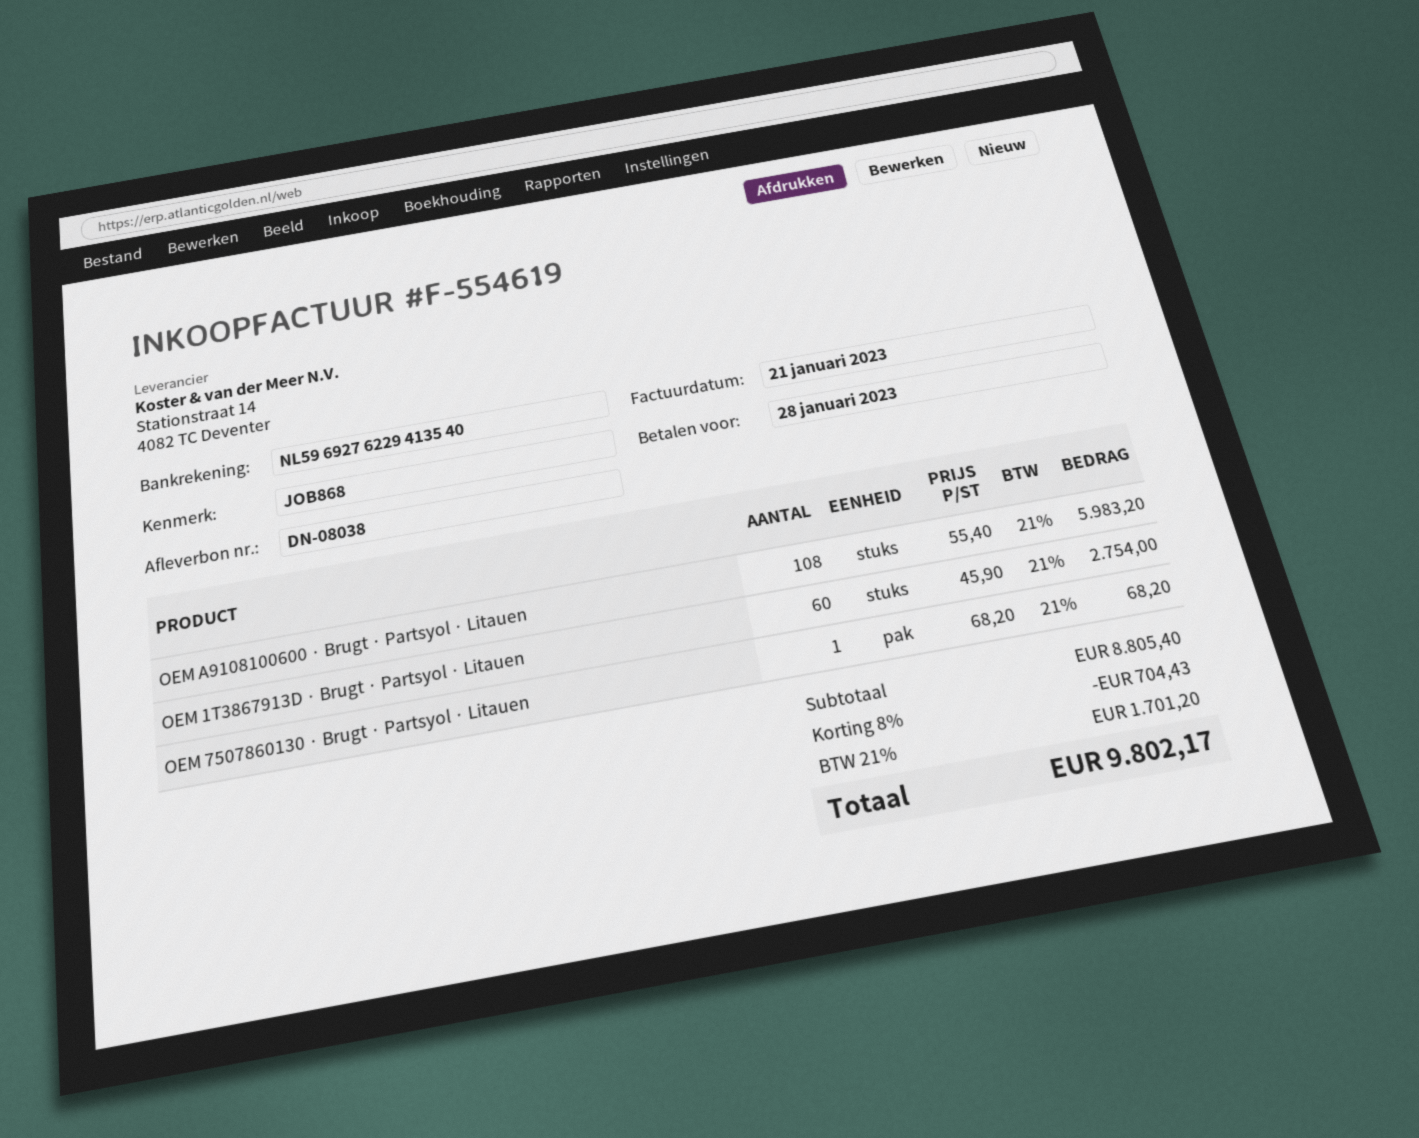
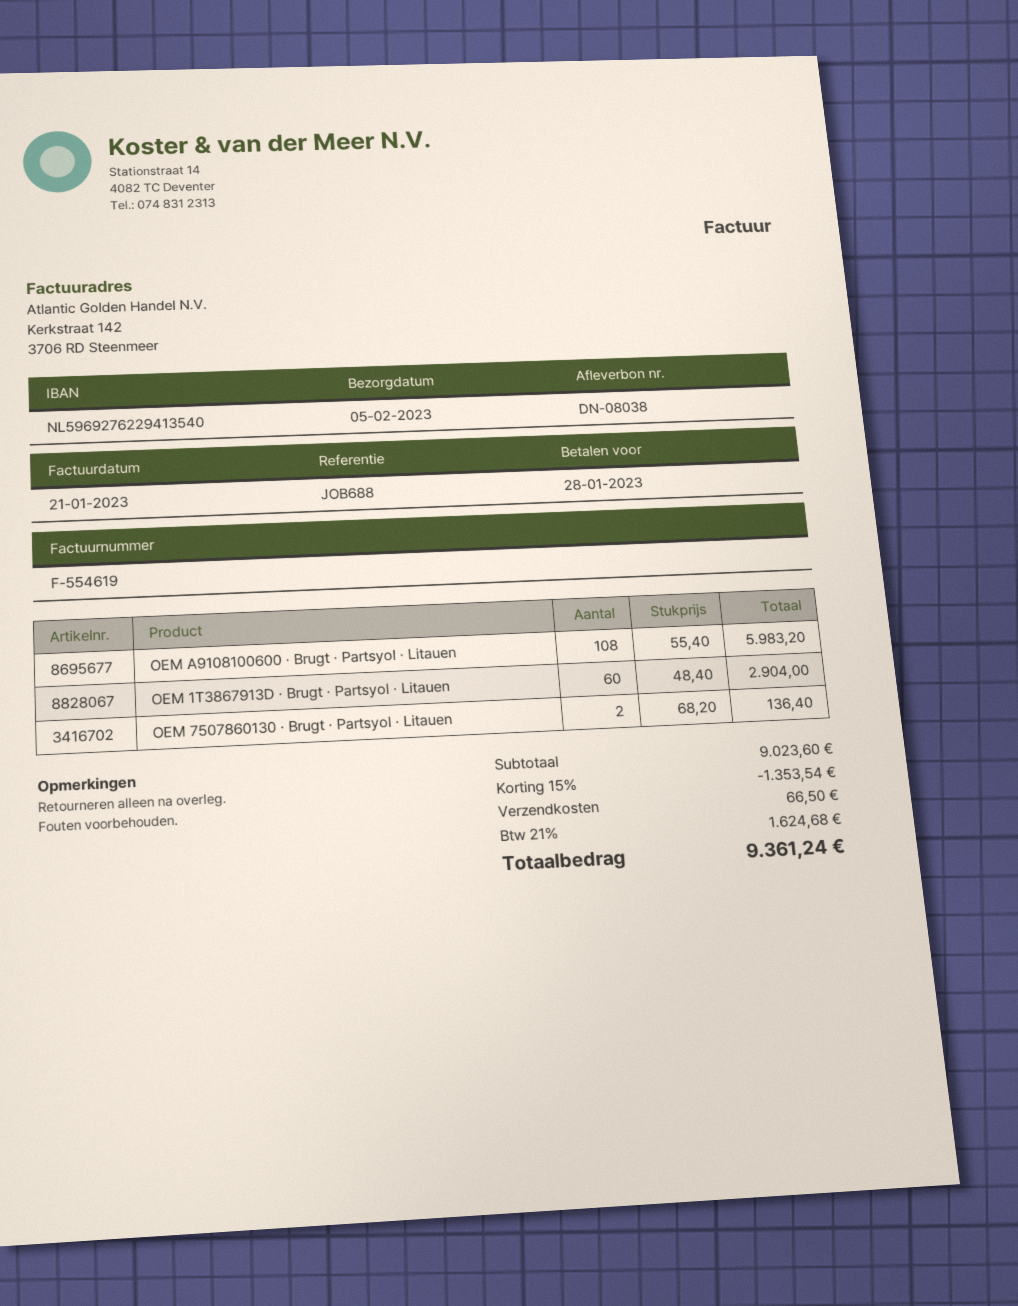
reference: JOB868 -> JOB688
OEM 1T3867913D · Brugt · Partsyol · Litauen: 60 x 45.90 = 2754.00 -> 60 x 48.40 = 2904.00
OEM 7507860130 · Brugt · Partsyol · Litauen: 1 x 68.20 = 68.20 -> 2 x 68.20 = 136.40
subtotal: 8805.40 -> 9023.60
discount: 8% = 704.43 -> 15% = 1353.54
shipping: none -> 66.50
tax: 21% = 1701.20 -> 21% = 1624.68
total: 9802.17 -> 9361.24

